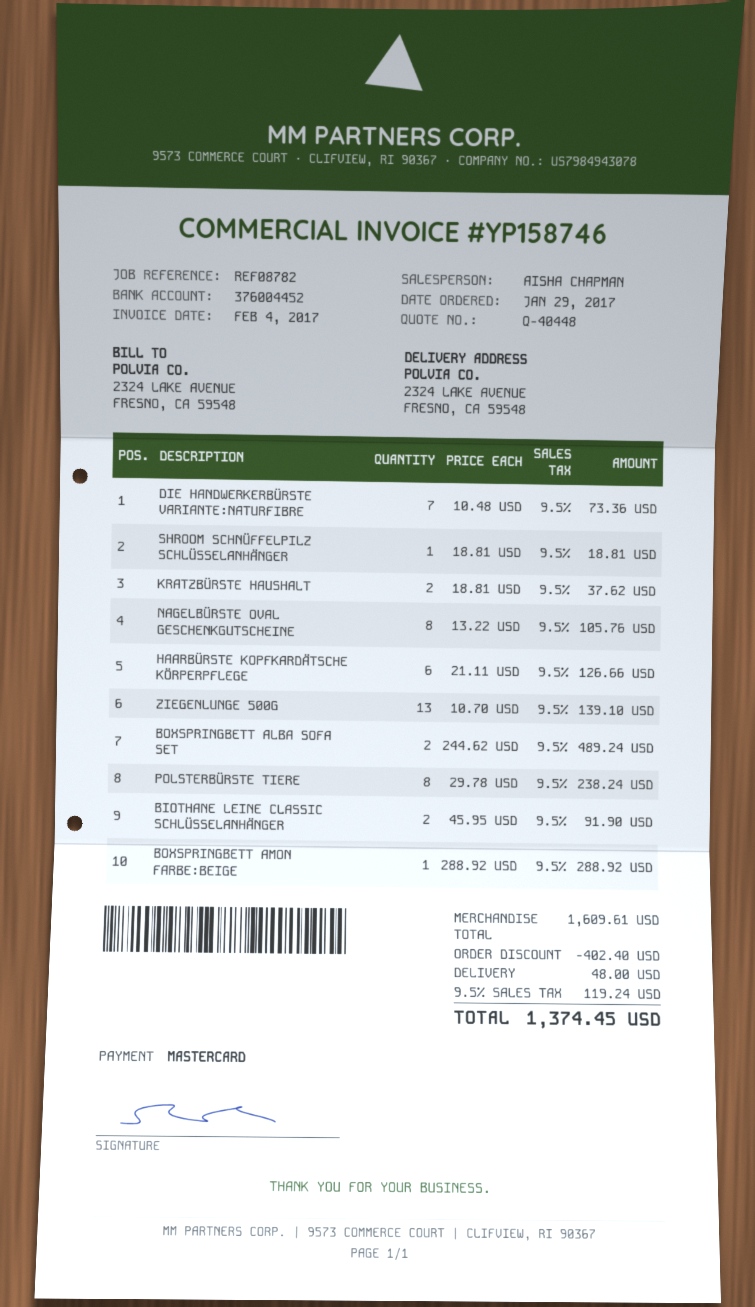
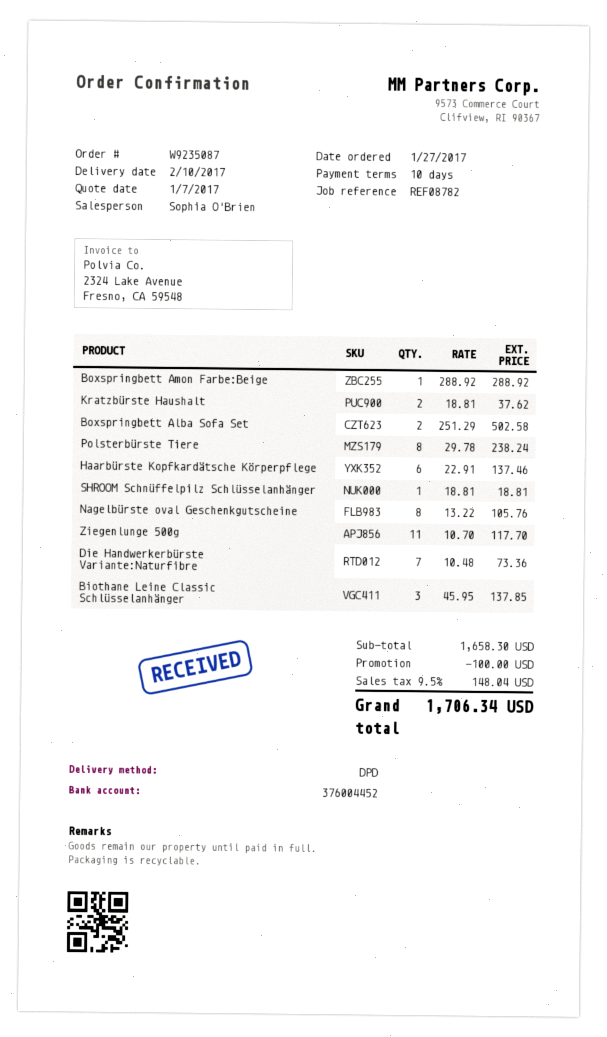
order date: 2017-01-29 -> 2017-01-27
sales rep: AISHA CHAPMAN -> Sophia O'Brien
HAARBÜRSTE KOPFKARDÄTSCHE KÖRPERPFLEGE: 6 x 21.11 = 126.66 -> 6 x 22.91 = 137.46
ZIEGENLUNGE 500G: 13 x 10.70 = 139.10 -> 11 x 10.70 = 117.70
BOXSPRINGBETT ALBA SOFA SET: 2 x 244.62 = 489.24 -> 2 x 251.29 = 502.58
BIOTHANE LEINE CLASSIC SCHLÜSSELANHÄNGER: 2 x 45.95 = 91.90 -> 3 x 45.95 = 137.85
subtotal: 1609.61 -> 1658.30
discount: 402.40 -> 100.00
shipping: 48.00 -> none
tax: 9.5% = 119.24 -> 9.5% = 148.04
total: 1374.45 -> 1706.34

